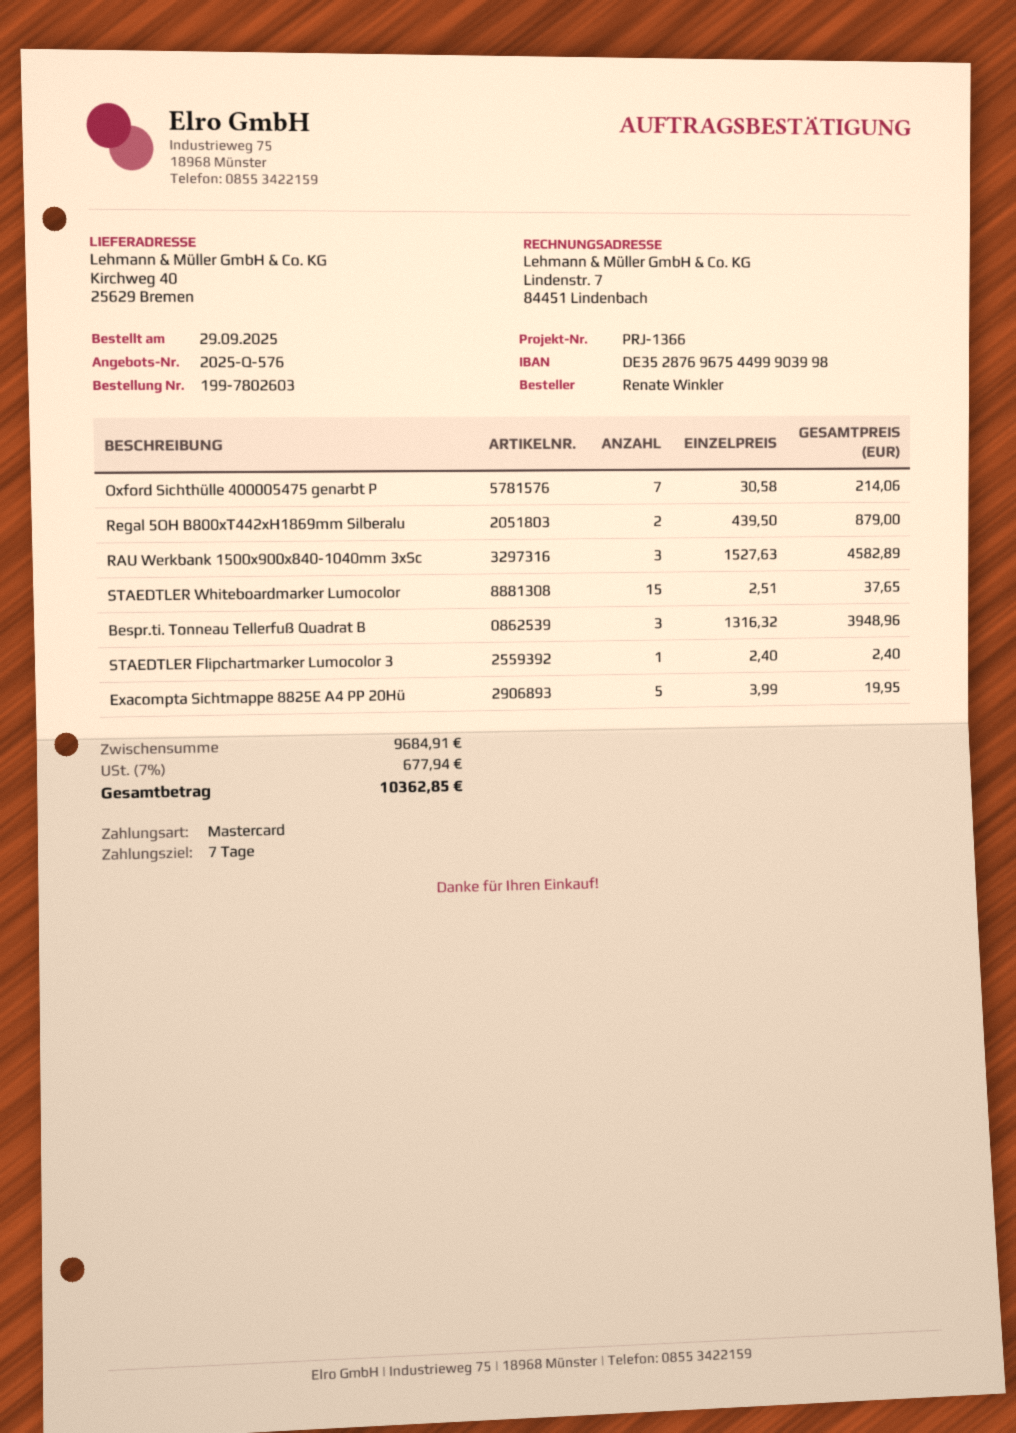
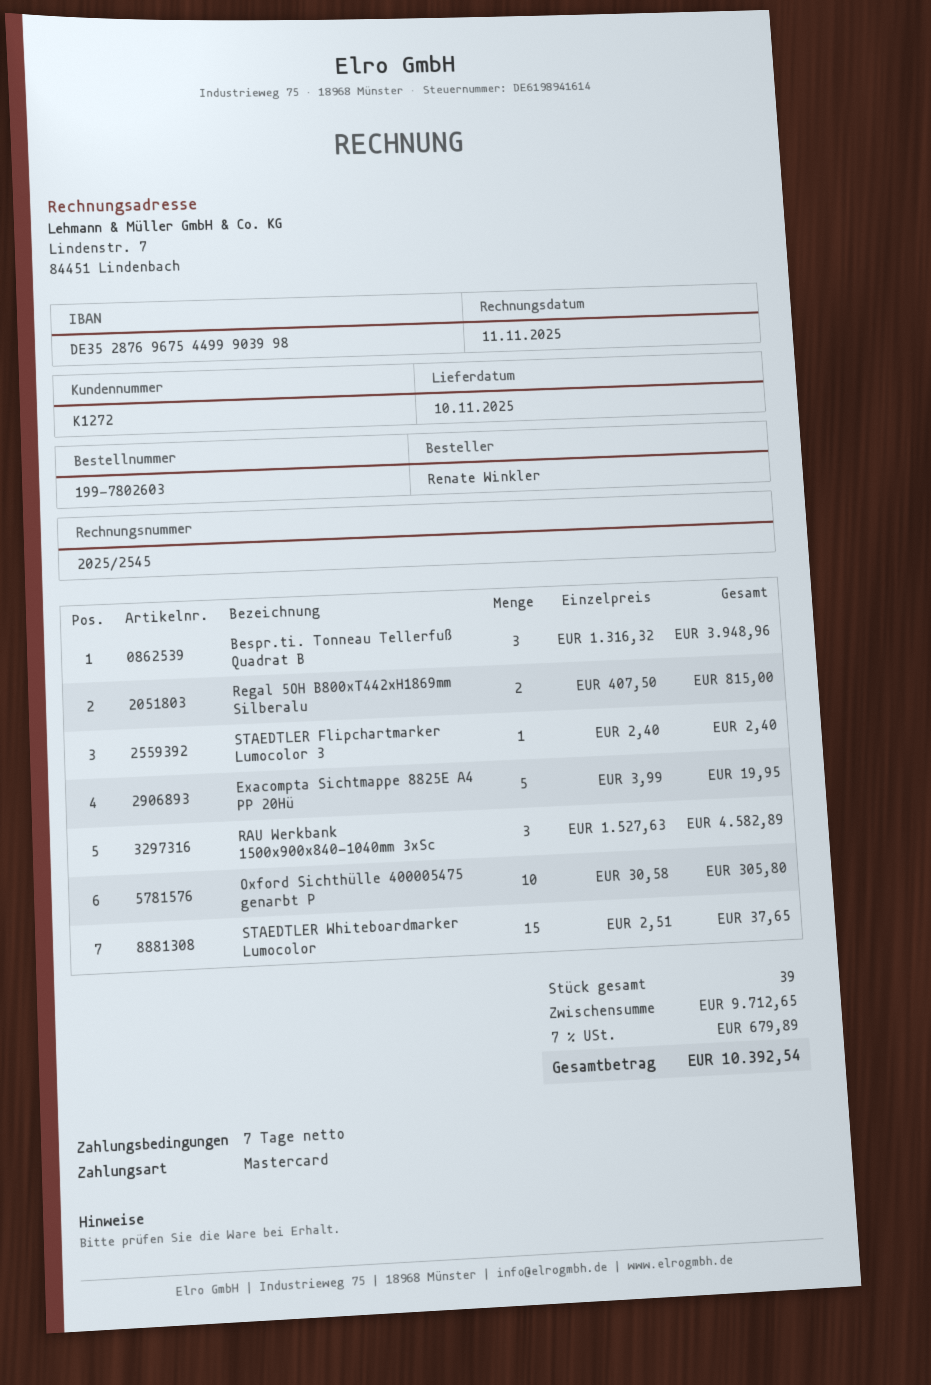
Oxford Sichthülle 400005475 genarbt P: 7 x 30.58 = 214.06 -> 10 x 30.58 = 305.80
Regal 5OH B800xT442xH1869mm Silberalu: 2 x 439.50 = 879.00 -> 2 x 407.50 = 815.00
subtotal: 9684.91 -> 9712.65
tax: 7% = 677.94 -> 7% = 679.89
total: 10362.85 -> 10392.54

